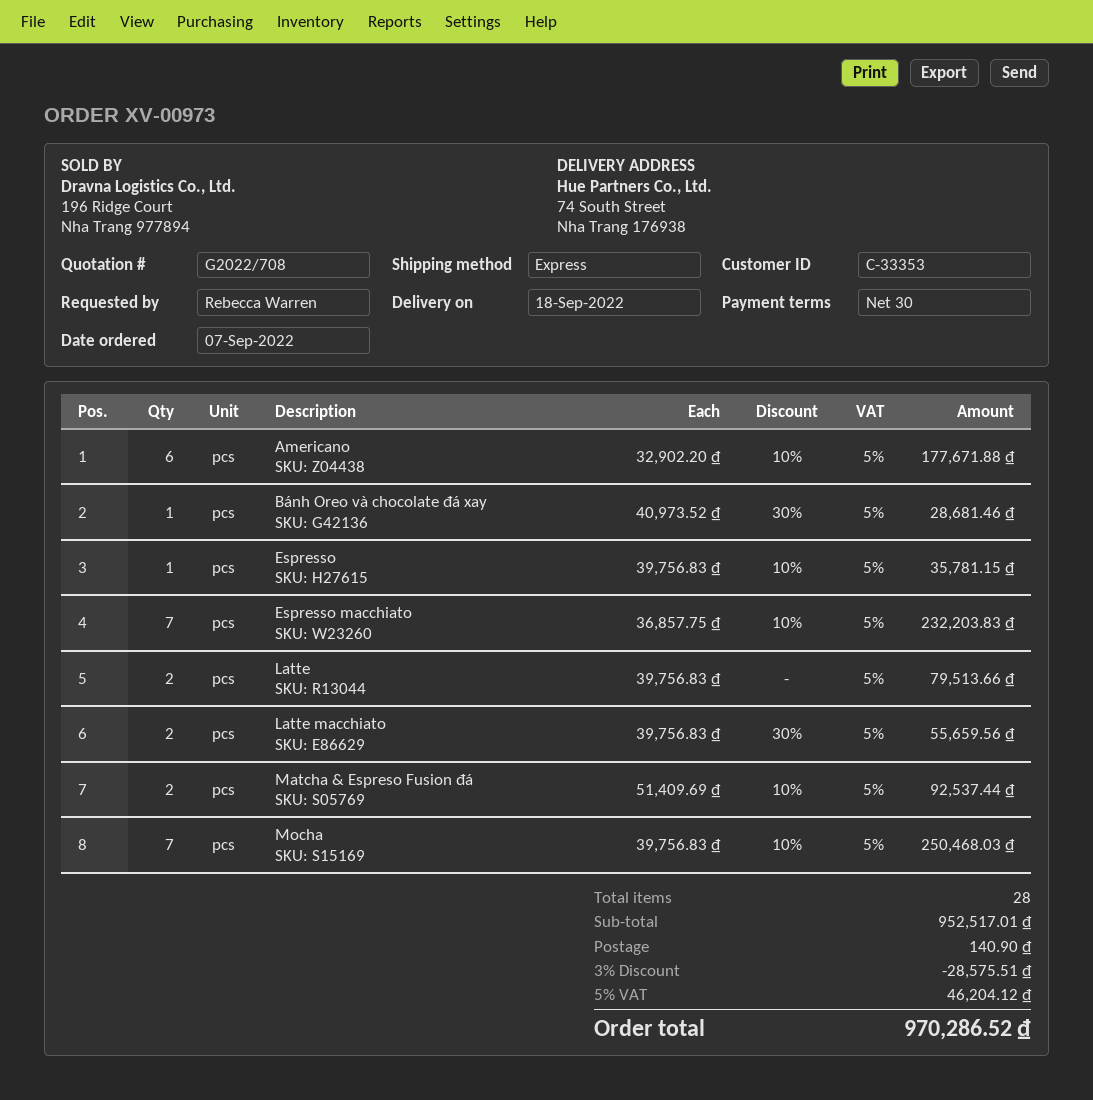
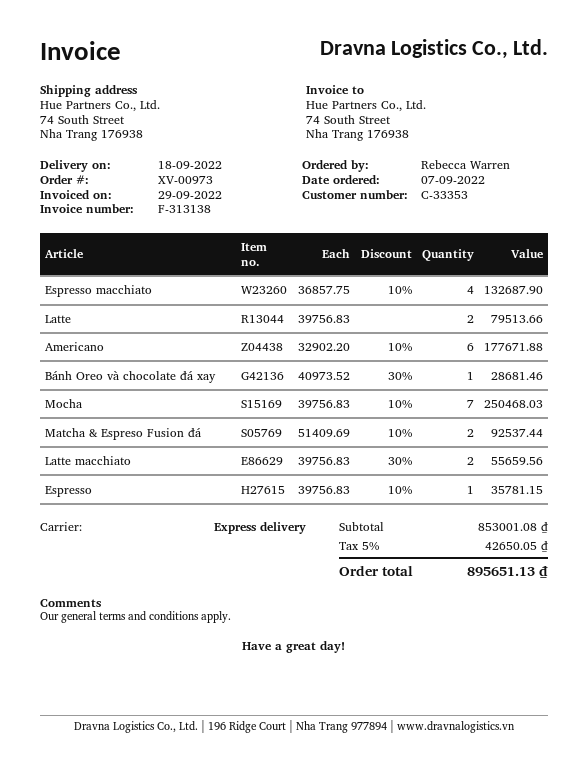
Espresso macchiato: 7 x 36857.75 - 10% = 232203.83 -> 4 x 36857.75 - 10% = 132687.90
subtotal: 952517.01 -> 853001.08
discount: 3% = 28575.51 -> none
shipping: 140.90 -> none
tax: 5% = 46204.12 -> 5% = 42650.05
total: 970286.52 -> 895651.13

